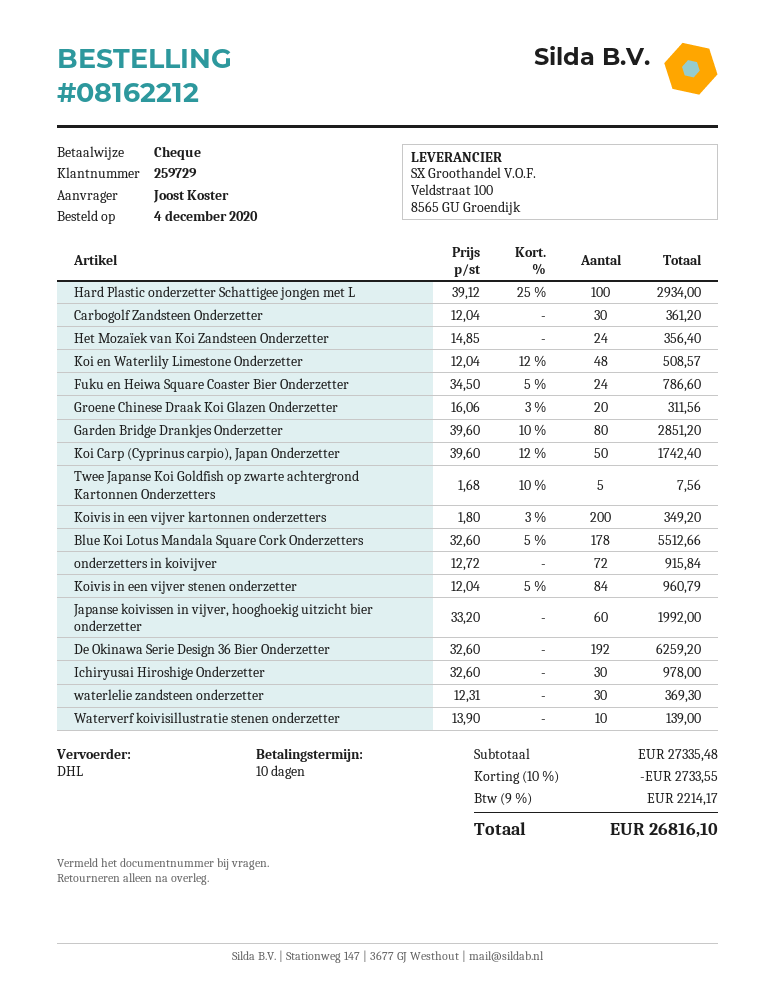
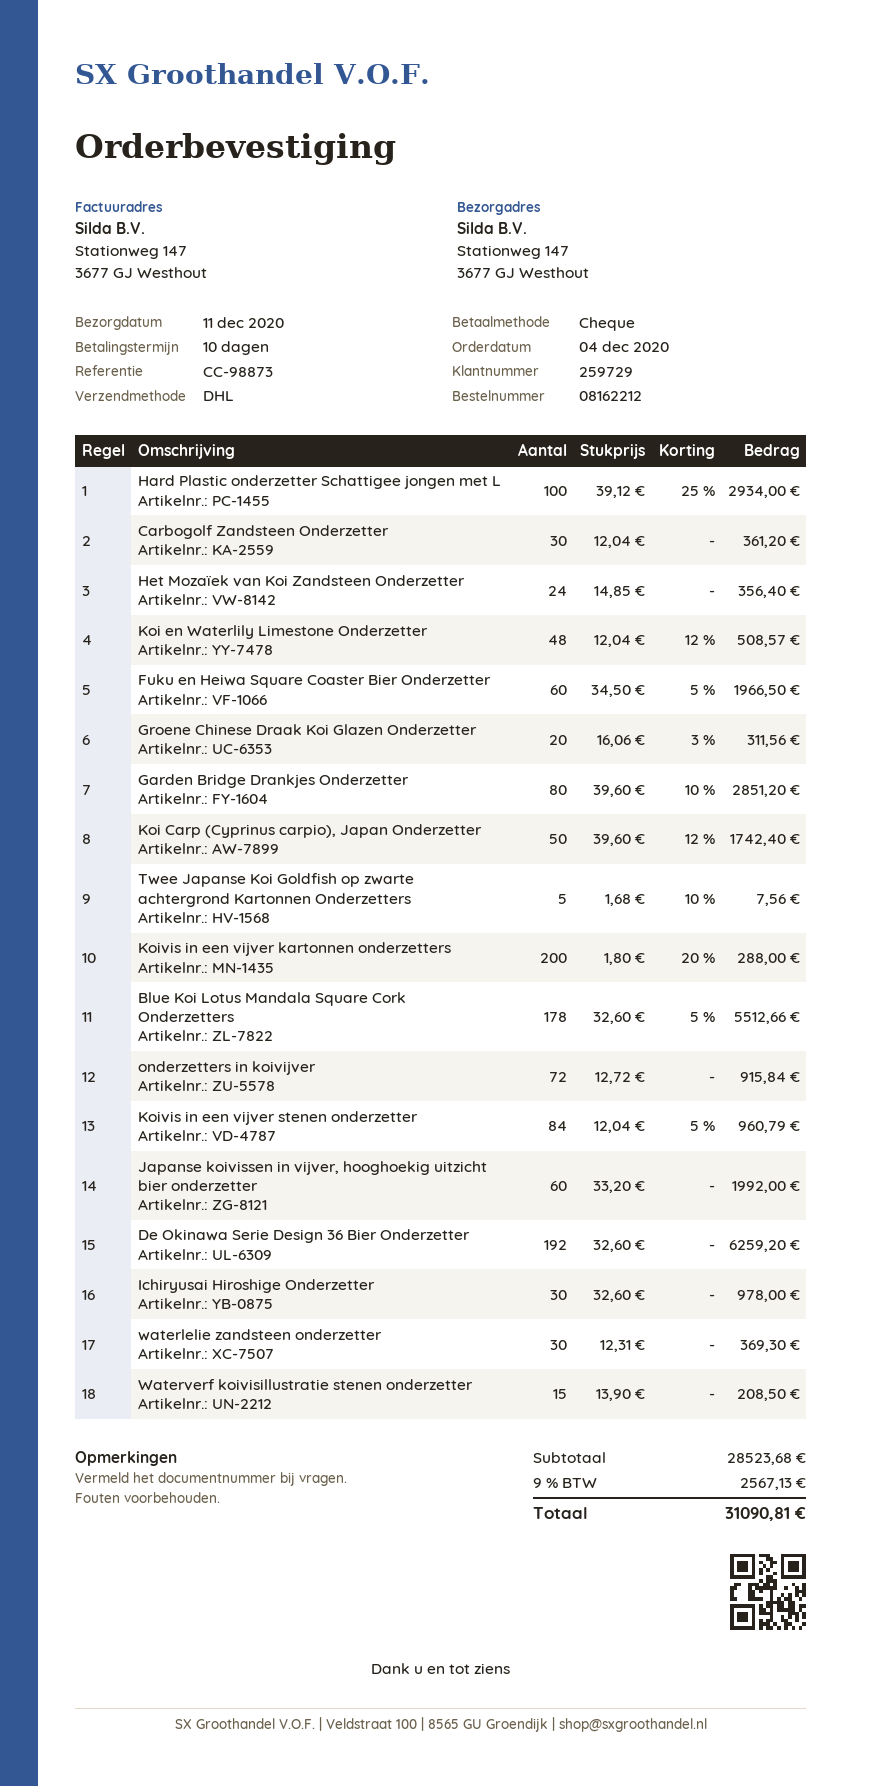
Fuku en Heiwa Square Coaster Bier Onderzetter: 24 x 34.50 - 5% = 786.60 -> 60 x 34.50 - 5% = 1966.50
Koivis in een vijver kartonnen onderzetters: 200 x 1.80 - 3% = 349.20 -> 200 x 1.80 - 20% = 288.00
Waterverf koivisillustratie stenen onderzetter: 10 x 13.90 = 139.00 -> 15 x 13.90 = 208.50
subtotal: 27335.48 -> 28523.68
discount: 10% = 2733.55 -> none
tax: 9% = 2214.17 -> 9% = 2567.13
total: 26816.10 -> 31090.81

